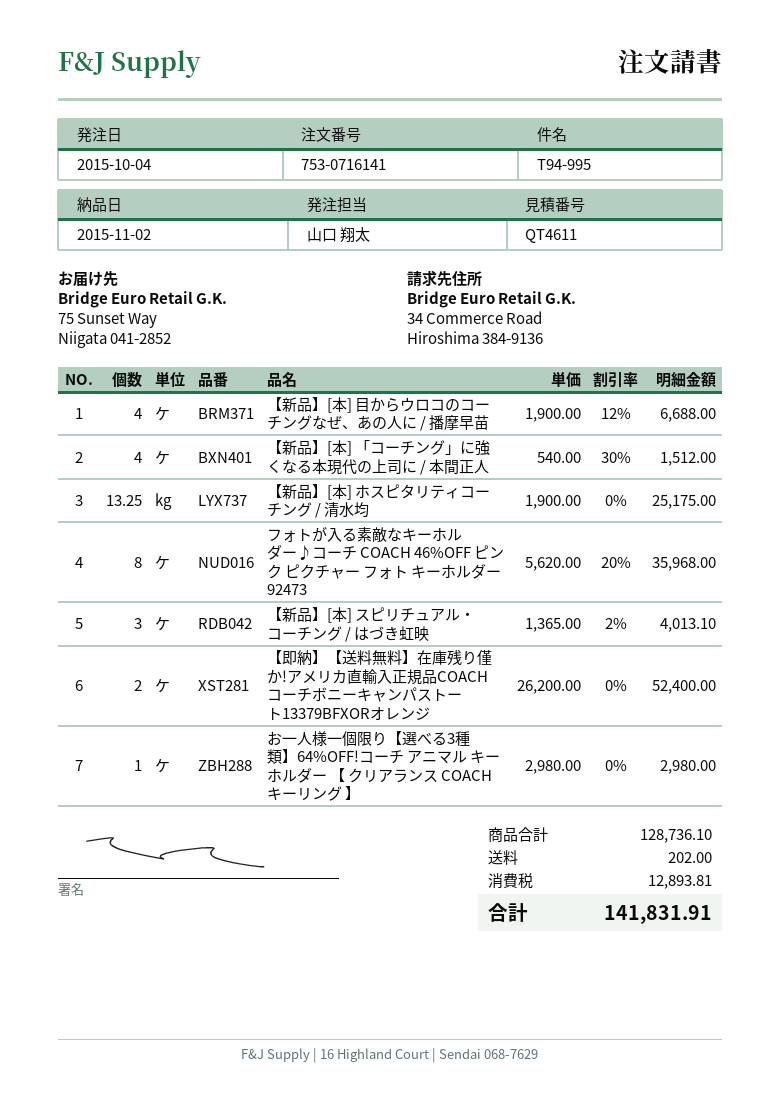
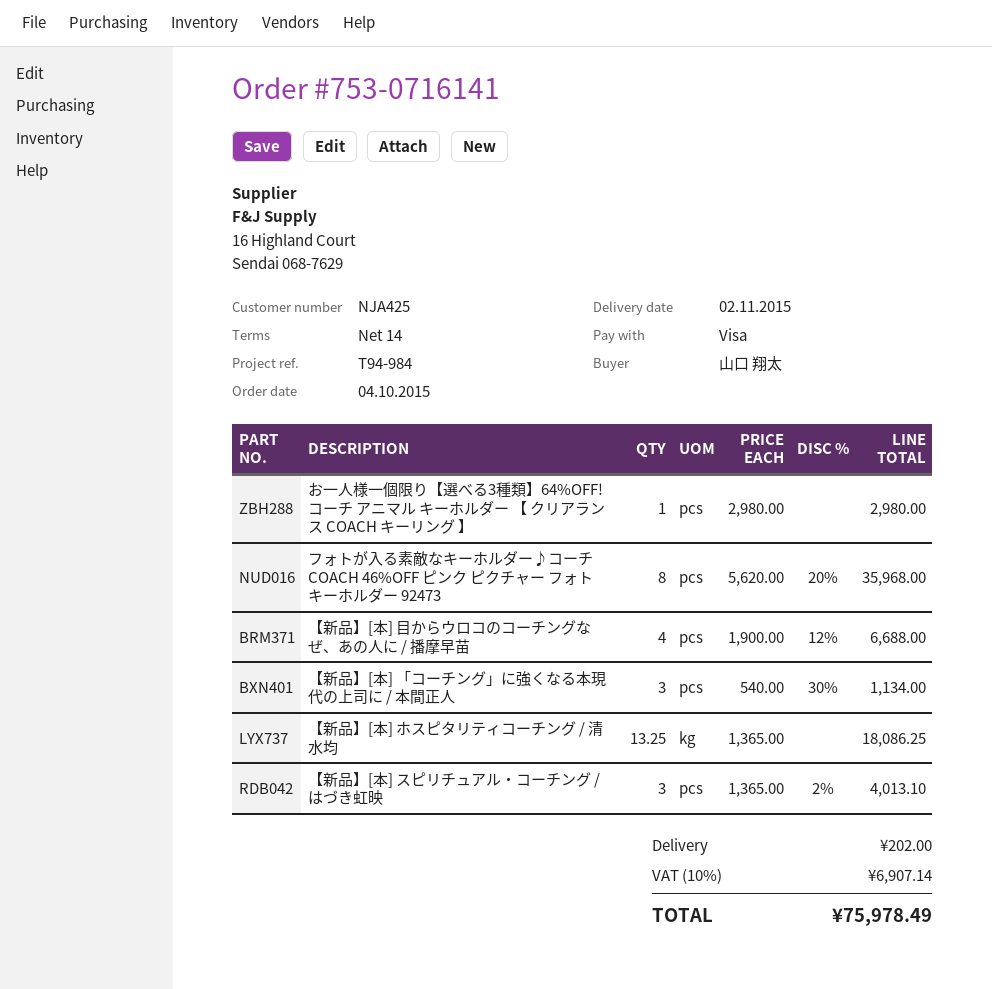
reference: T94-995 -> T94-984
【新品】[本] 「コーチング」に強くなる本現代の上司に / 本間正人: 4 x 540.00 - 30% = 1512.00 -> 3 x 540.00 - 30% = 1134.00
【新品】[本] ホスピタリティコーチング / 清水均: 13.25 x 1900.00 = 25175.00 -> 13.25 x 1365.00 = 18086.25
【即納】【送料無料】在庫残り僅か!アメリカ直輸入正規品COACHコーチボニーキャンパストート13379BFXORオレンジ: 2 x 26200.00 = 52400.00 -> none
tax: 12893.81 -> 6907.14
total: 141831.91 -> 75978.49

